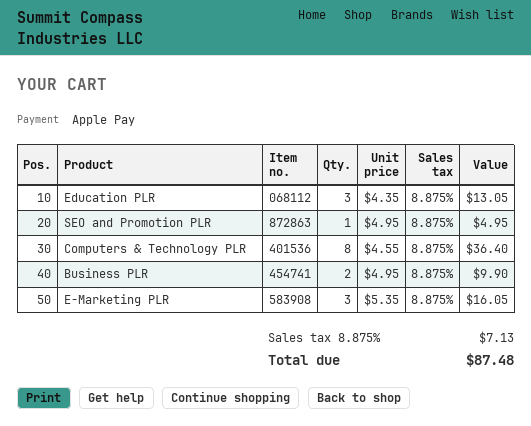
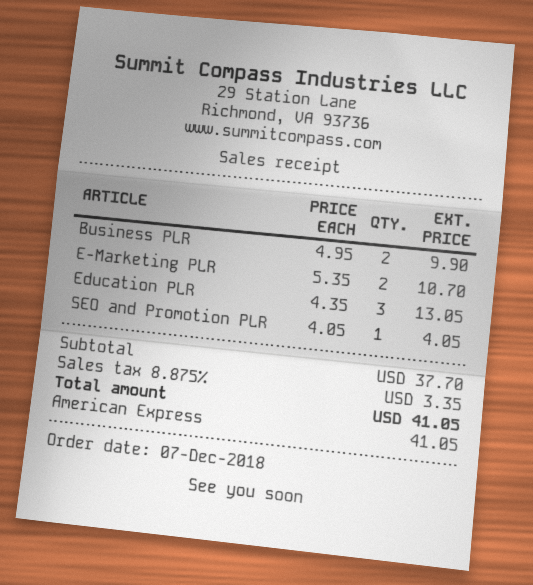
payment method: Apple Pay -> American Express
SEO and Promotion PLR: 1 x 4.95 = 4.95 -> 1 x 4.05 = 4.05
Computers & Technology PLR: 8 x 4.55 = 36.40 -> none
E-Marketing PLR: 3 x 5.35 = 16.05 -> 2 x 5.35 = 10.70
tax: 8.875% = 7.13 -> 8.875% = 3.35
total: 87.48 -> 41.05

